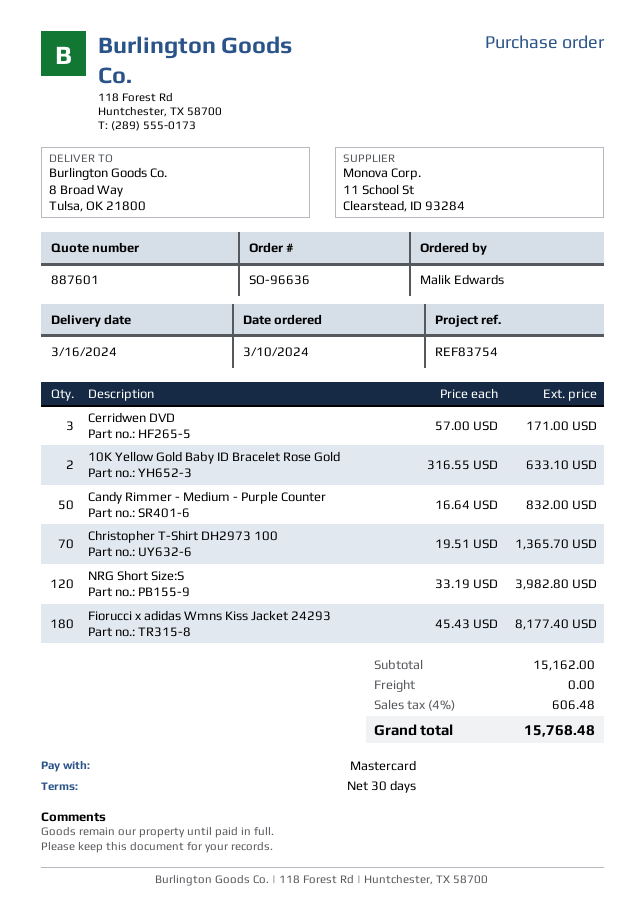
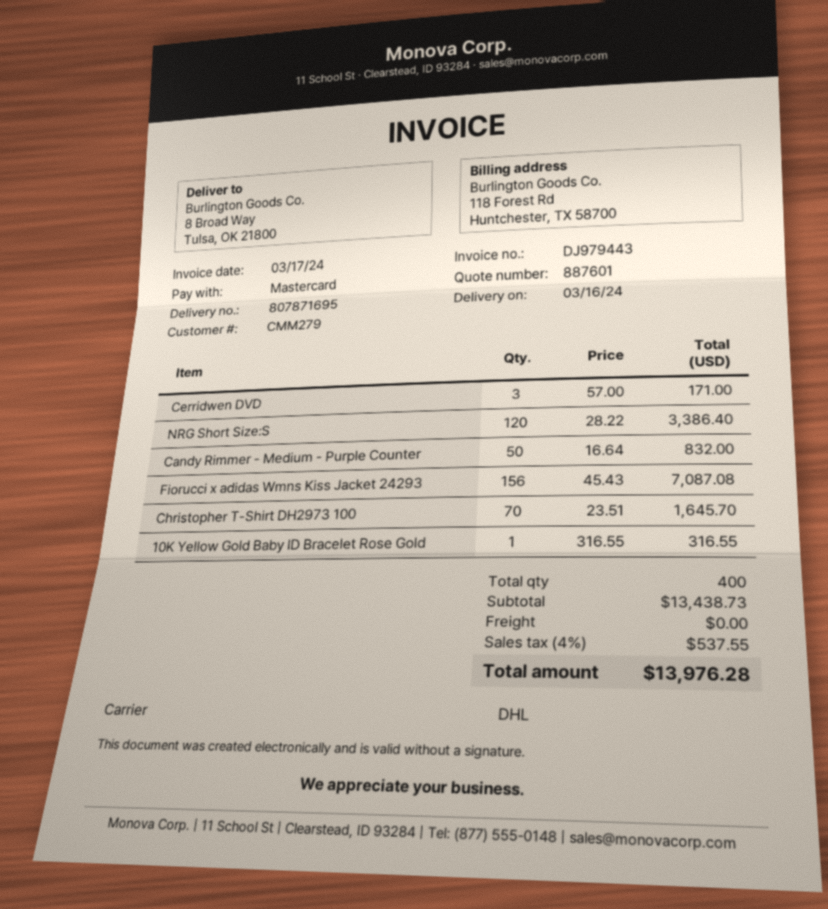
10K Yellow Gold Baby ID Bracelet Rose Gold: 2 x 316.55 = 633.10 -> 1 x 316.55 = 316.55
Christopher T-Shirt DH2973 100: 70 x 19.51 = 1365.70 -> 70 x 23.51 = 1645.70
NRG Short Size:S: 120 x 33.19 = 3982.80 -> 120 x 28.22 = 3386.40
Fiorucci x adidas Wmns Kiss Jacket 24293: 180 x 45.43 = 8177.40 -> 156 x 45.43 = 7087.08
subtotal: 15162.00 -> 13438.73
tax: 4% = 606.48 -> 4% = 537.55
total: 15768.48 -> 13976.28

